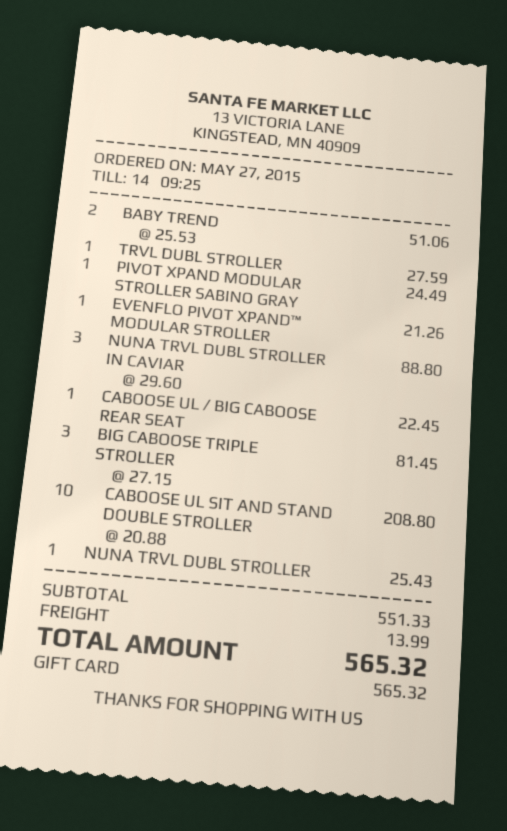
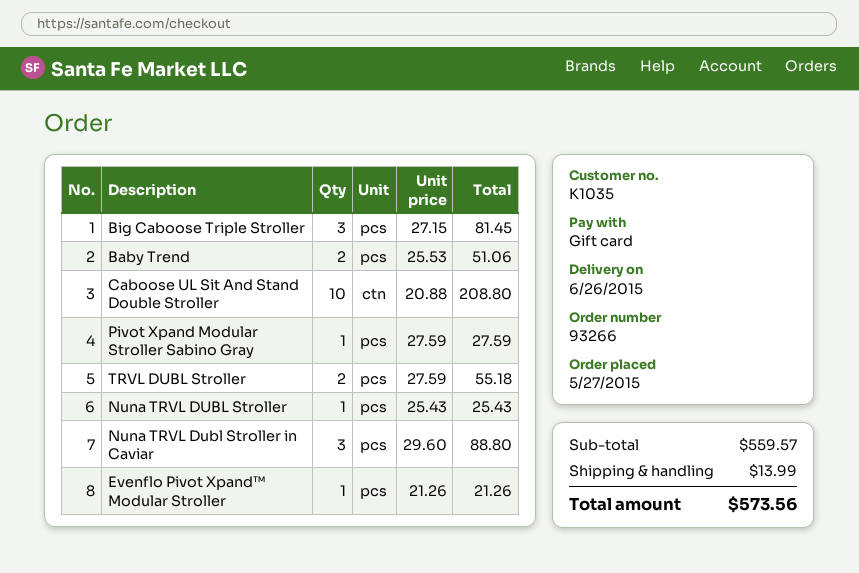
TRVL DUBL STROLLER: 1 x 27.59 = 27.59 -> 2 x 27.59 = 55.18
PIVOT XPAND MODULAR STROLLER SABINO GRAY: 1 x 24.49 = 24.49 -> 1 x 27.59 = 27.59
CABOOSE UL / BIG CABOOSE REAR SEAT: 1 x 22.45 = 22.45 -> none
subtotal: 551.33 -> 559.57
total: 565.32 -> 573.56

